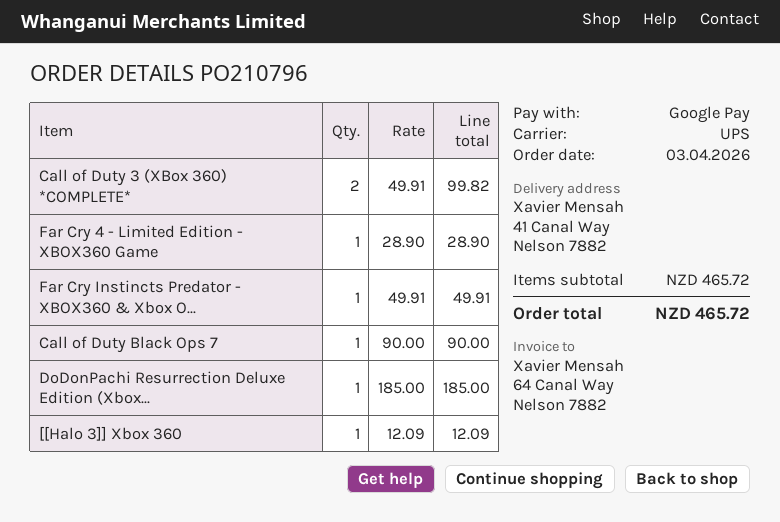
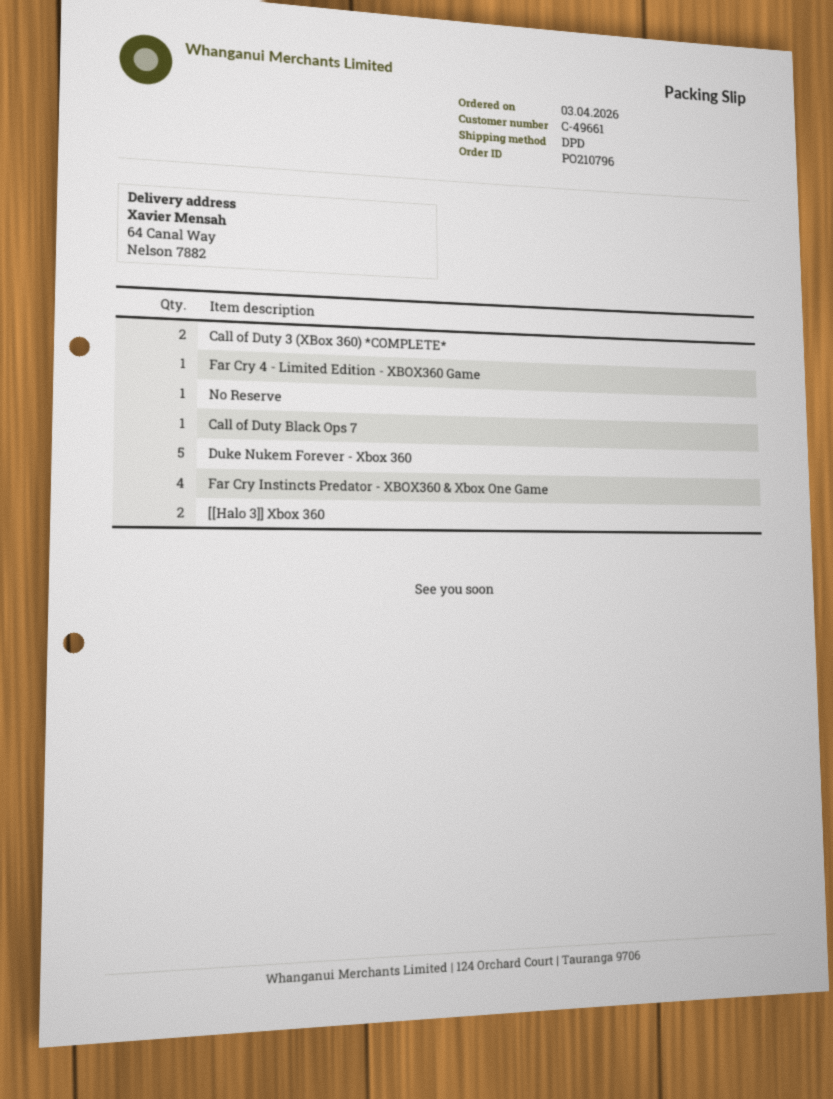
shipping method: UPS -> DPD
ship to: 41 Canal Way, Nelson 7882 -> 64 Canal Way, Nelson 7882
Far Cry Instincts Predator - XBOX360 & Xbox O...: 1 -> 4
DoDonPachi Resurrection Deluxe Edition (Xbox...: 1 -> none
[[Halo 3]] Xbox 360: 1 -> 2
No Reserve: none -> 1
Duke Nukem Forever - Xbox 360: none -> 5

